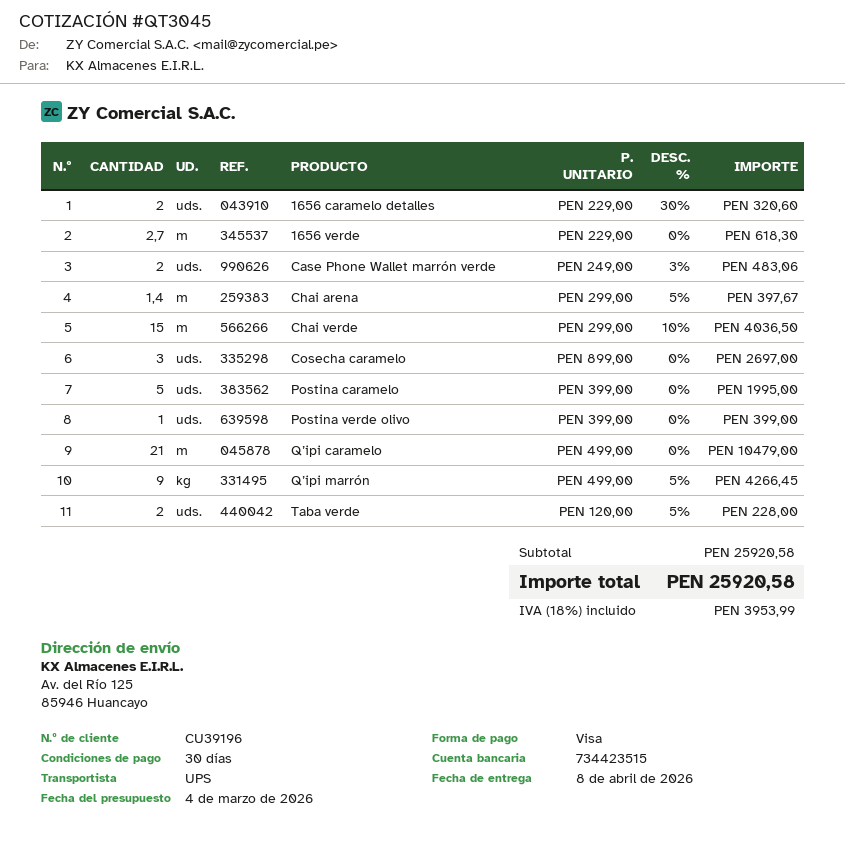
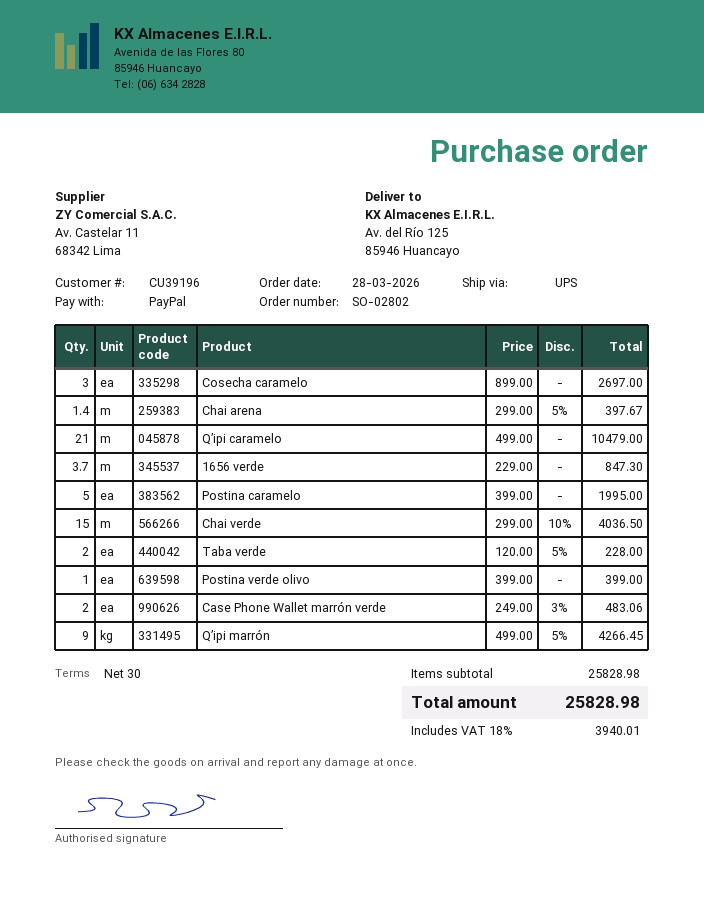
payment method: Visa -> PayPal
1656 caramelo detalles: 2 x 229.00 - 30% = 320.60 -> none
1656 verde: 2.7 x 229.00 = 618.30 -> 3.7 x 229.00 = 847.30
subtotal: 25920.58 -> 25828.98
tax: 18% = 3953.99 -> 18% = 3940.01
total: 25920.58 -> 25828.98

